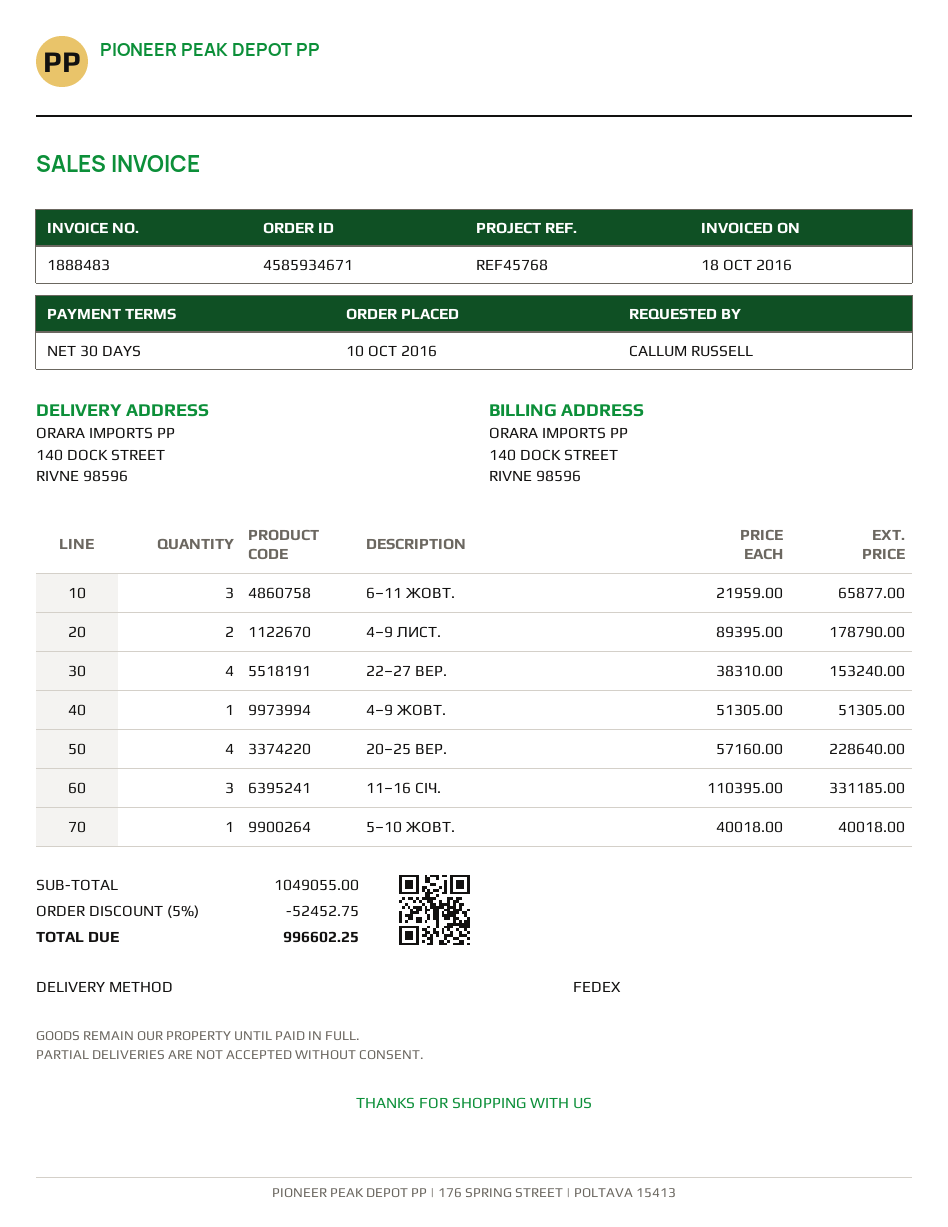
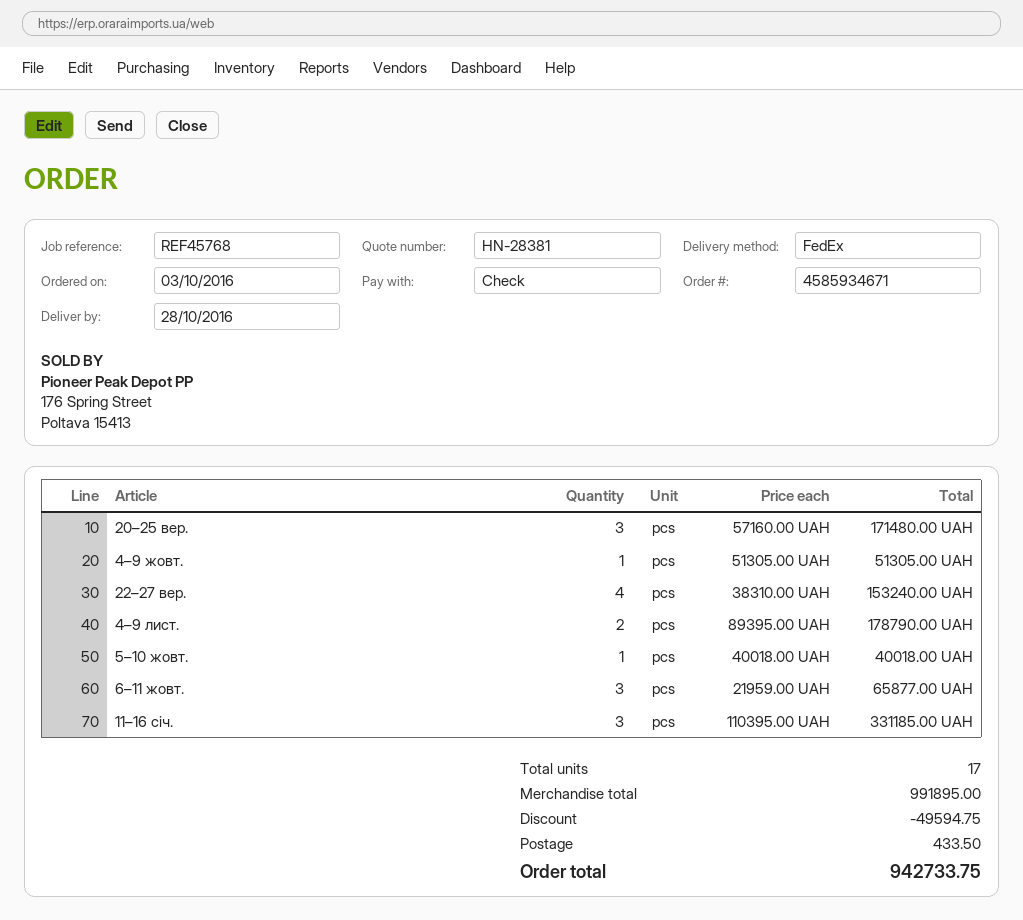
order date: 2016-10-10 -> 2016-10-03
20–25 ВЕР.: 4 x 57160.00 = 228640.00 -> 3 x 57160.00 = 171480.00
subtotal: 1049055.00 -> 991895.00
discount: 52452.75 -> 49594.75
shipping: none -> 433.50
total: 996602.25 -> 942733.75

